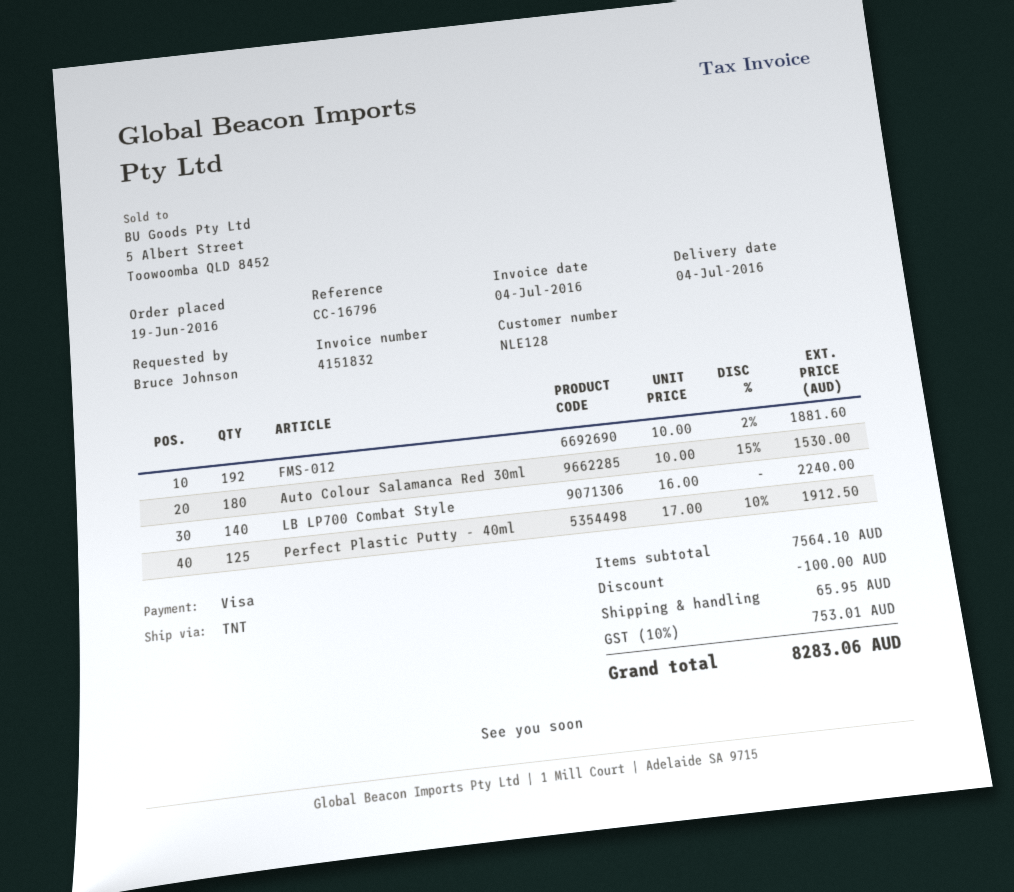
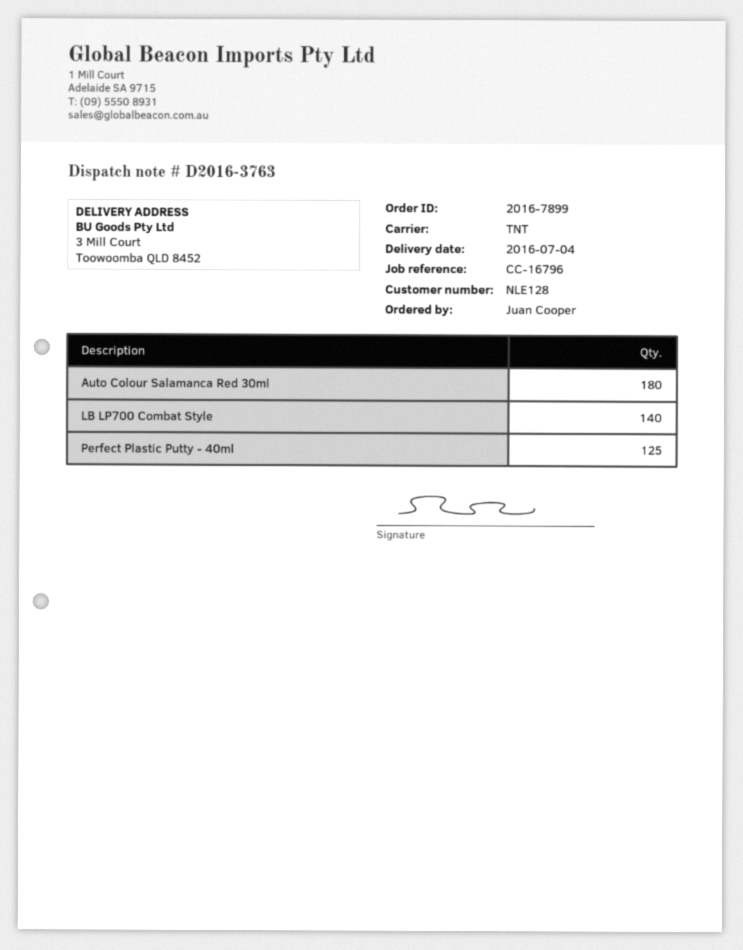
ordered by: Bruce Johnson -> Juan Cooper
FMS-012: 192 -> none

